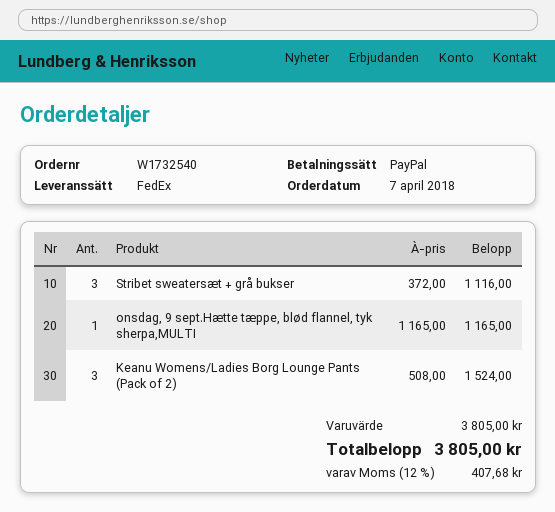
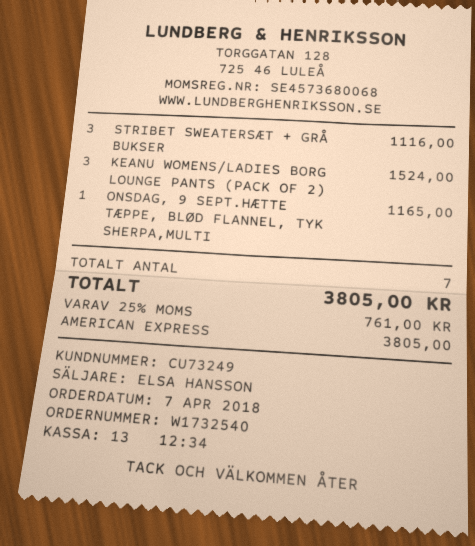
payment method: PayPal -> American Express
tax: 12% = 407.68 -> 25% = 761.00

